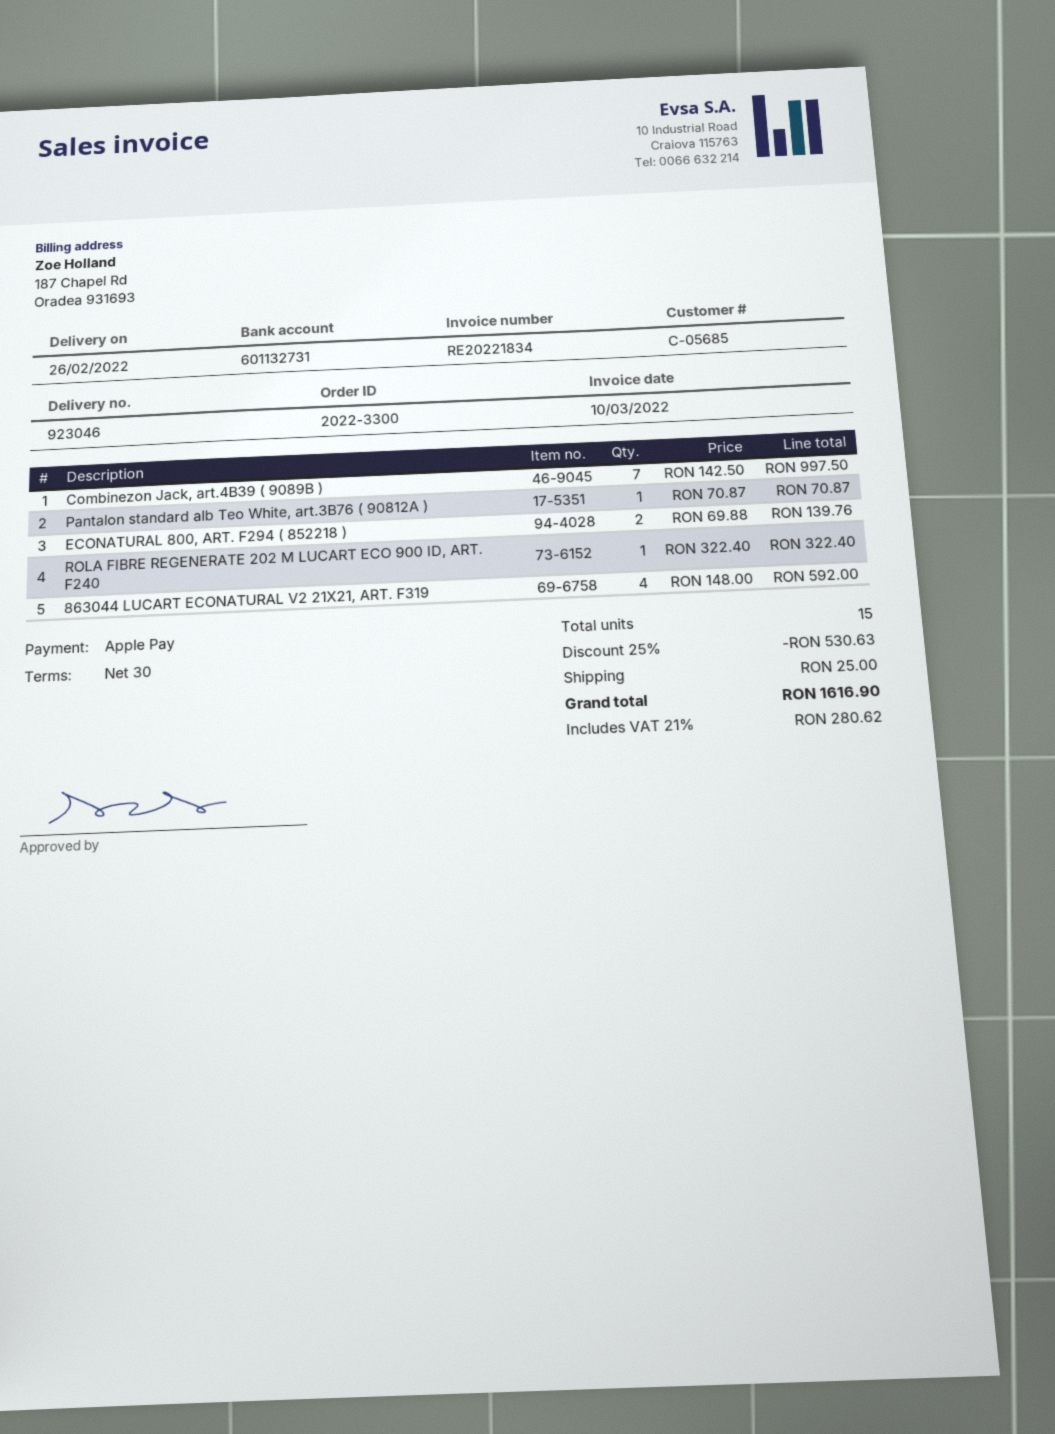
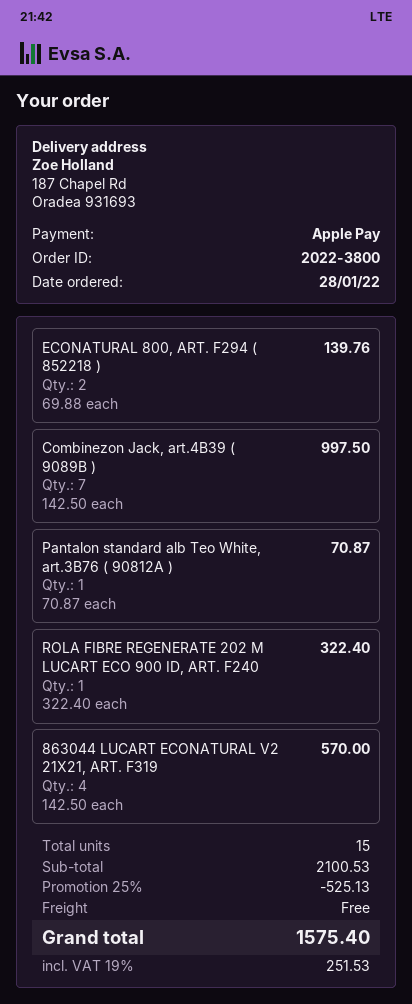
order number: 2022-3300 -> 2022-3800
863044 LUCART ECONATURAL V2 21X21, ART. F319: 4 x 148.00 = 592.00 -> 4 x 142.50 = 570.00
discount: 25% = 530.63 -> 25% = 525.13
shipping: 25.00 -> 0.00
tax: 21% = 280.62 -> 19% = 251.53
total: 1616.90 -> 1575.40

